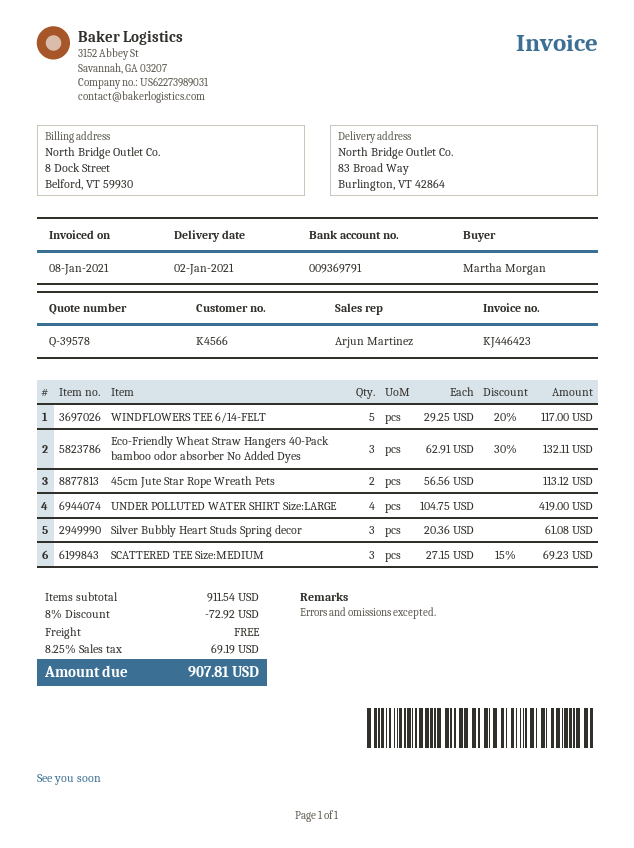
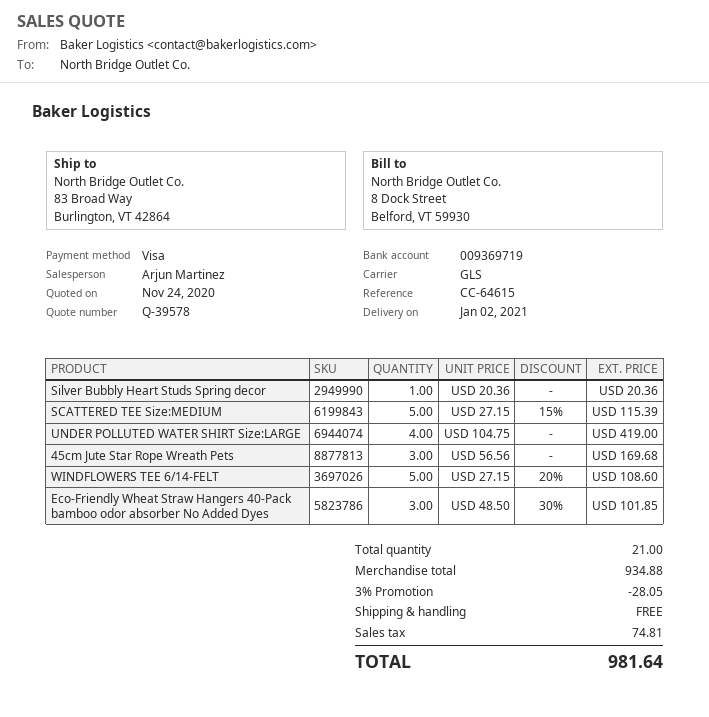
bank account: 009369791 -> 009369719
WINDFLOWERS TEE 6/14-FELT: 5 x 29.25 - 20% = 117.00 -> 5 x 27.15 - 20% = 108.60
Eco-Friendly Wheat Straw Hangers 40-Pack bamboo odor absorber No Added Dyes: 3 x 62.91 - 30% = 132.11 -> 3 x 48.50 - 30% = 101.85
45cm Jute Star Rope Wreath Pets: 2 x 56.56 = 113.12 -> 3 x 56.56 = 169.68
Silver Bubbly Heart Studs Spring decor: 3 x 20.36 = 61.08 -> 1 x 20.36 = 20.36
SCATTERED TEE Size:MEDIUM: 3 x 27.15 - 15% = 69.23 -> 5 x 27.15 - 15% = 115.39
subtotal: 911.54 -> 934.88
discount: 8% = 72.92 -> 3% = 28.05
tax: 69.19 -> 74.81
total: 907.81 -> 981.64

